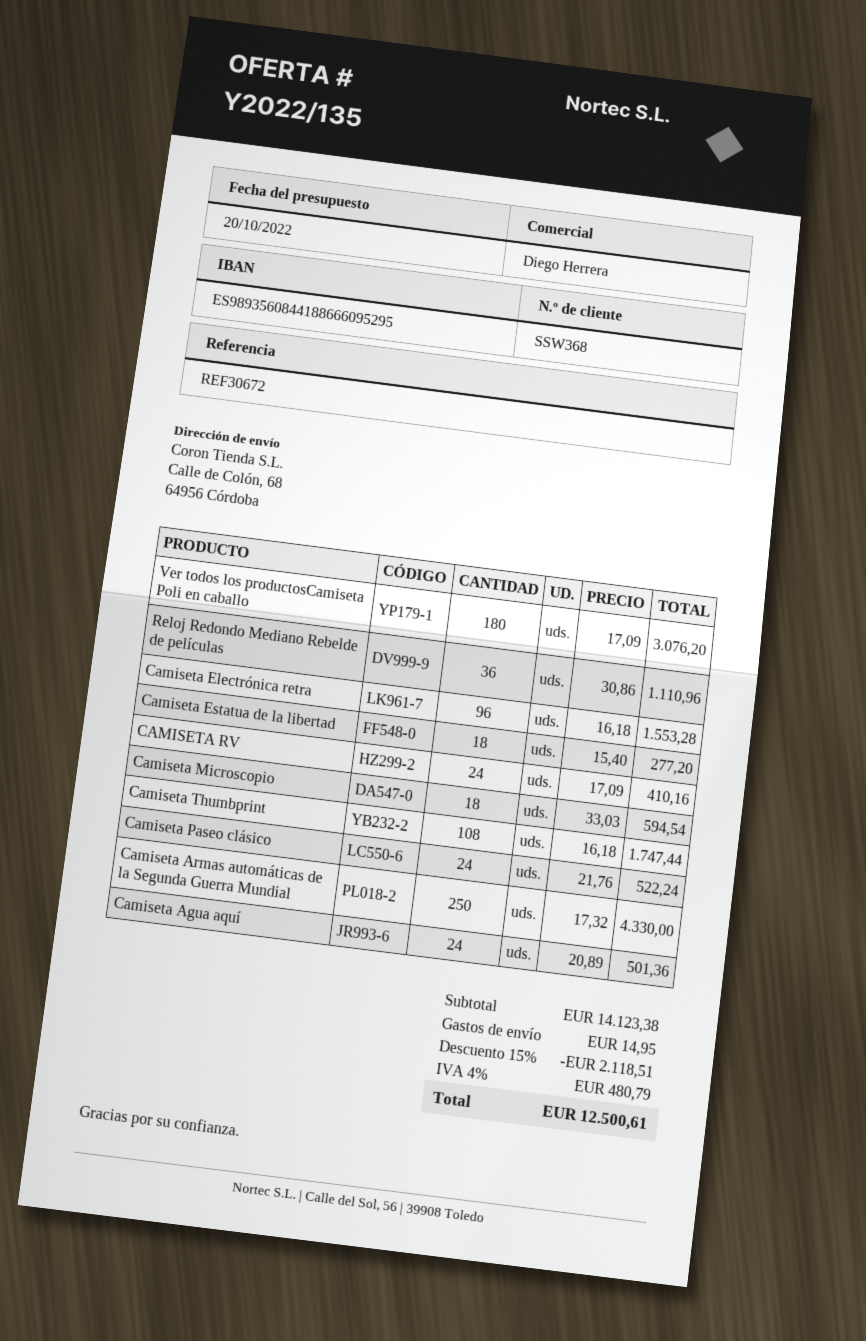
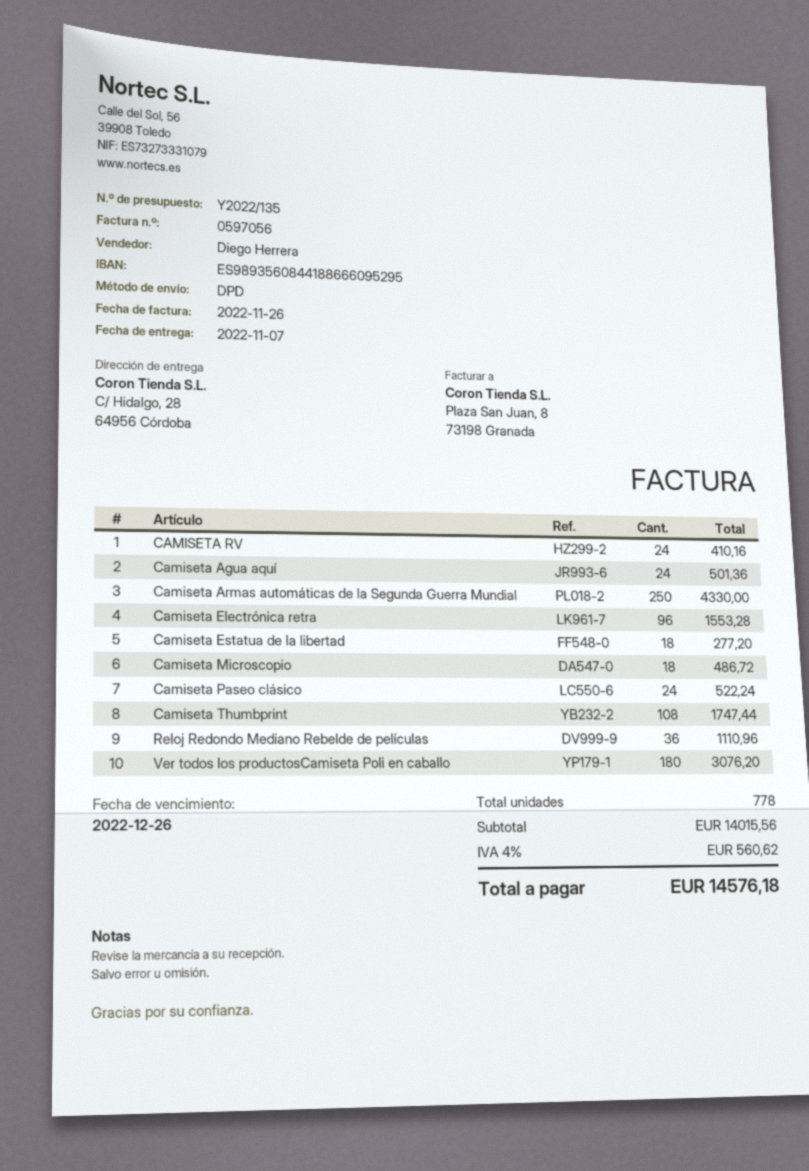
ship to: Calle de Colón, 68, 64956 Córdoba -> C/ Hidalgo, 28, 64956 Córdoba
Camiseta Microscopio: 18 for 594.54 -> 18 for 486.72
subtotal: 14123.38 -> 14015.56
discount: 15% = 2118.51 -> none
shipping: 14.95 -> none
tax: 4% = 480.79 -> 4% = 560.62
total: 12500.61 -> 14576.18

